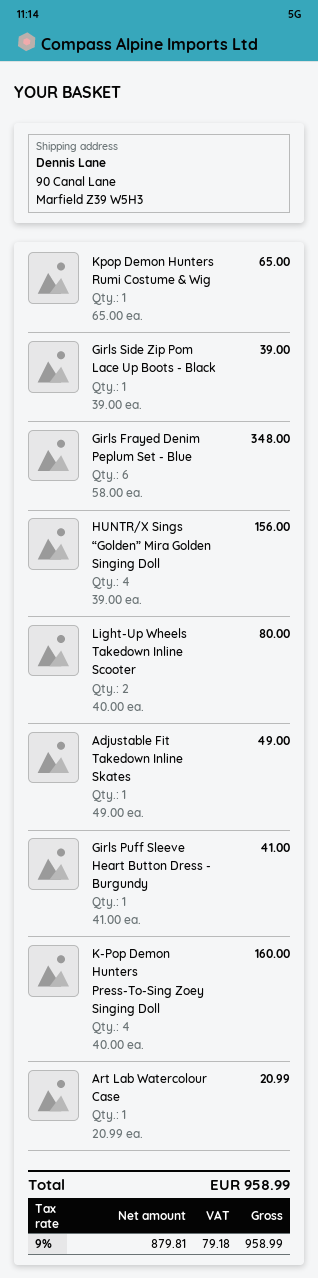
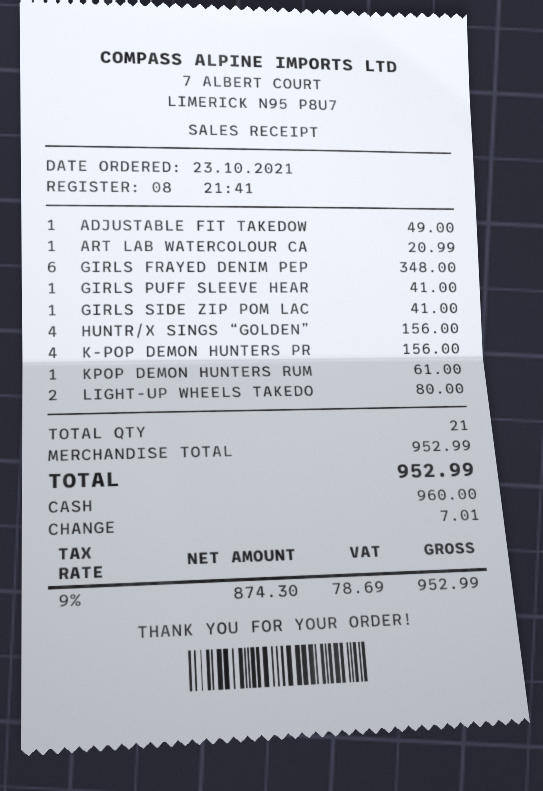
Kpop Demon Hunters Rumi Costume & Wig: 1 for 65.00 -> 1 for 61.00
Girls Side Zip Pom Lace Up Boots - Black: 1 for 39.00 -> 1 for 41.00
K-Pop Demon Hunters Press-To-Sing Zoey Singing Doll: 4 for 160.00 -> 4 for 156.00
net: 879.81 -> 874.30
tax: 9% = 79.18 -> 9% = 78.69
total: 958.99 -> 952.99

